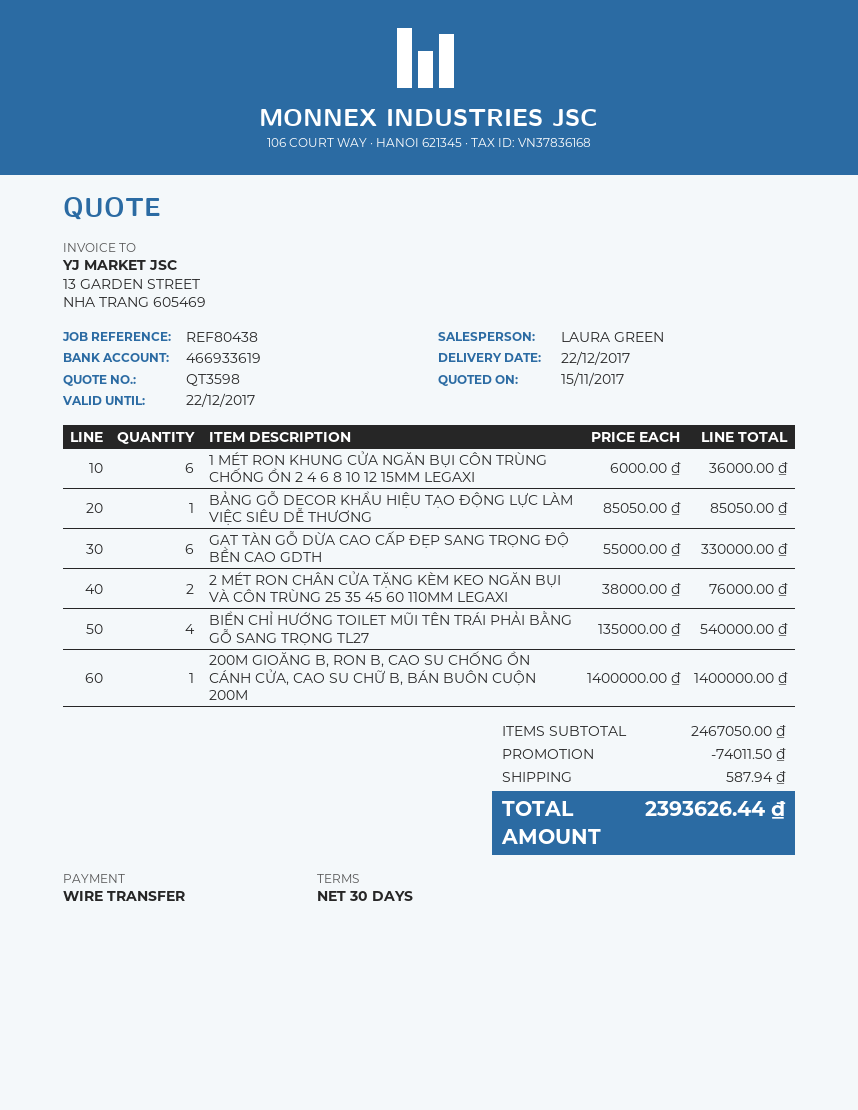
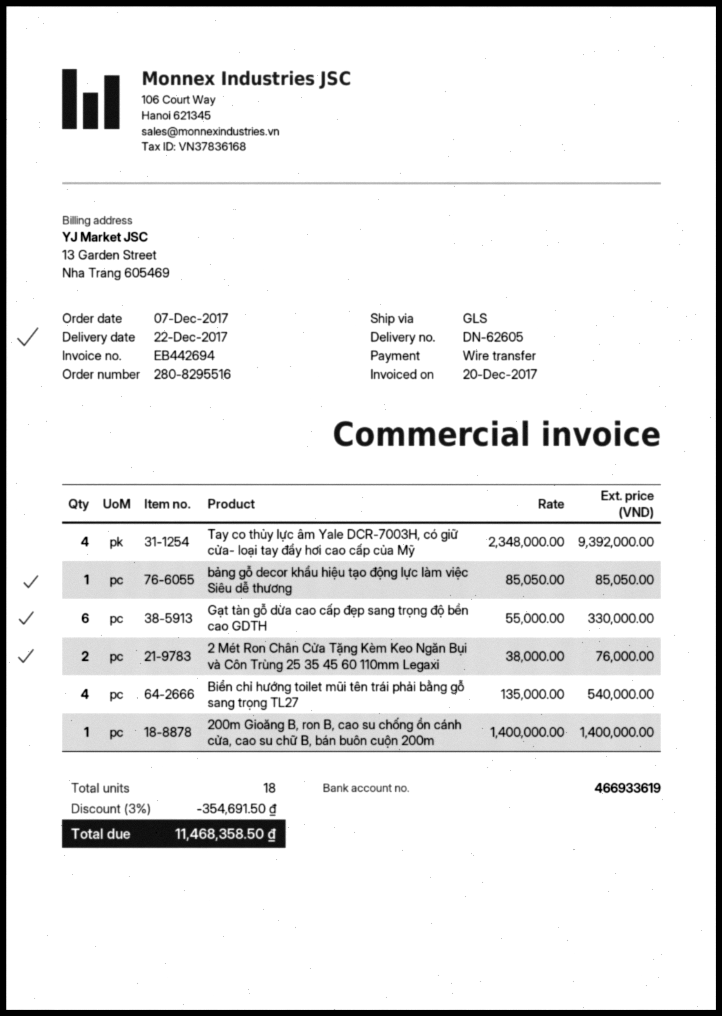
1 MÉT RON KHUNG CỬA NGĂN BỤI CÔN TRÙNG CHỐNG ỒN 2 4 6 8 10 12 15MM LEGAXI: 6 x 6000.00 = 36000.00 -> none
Tay co thủy lực âm Yale DCR-7003H, có giữ cửa- loại tay đẩy hơi cao cấp của Mỹ: none -> 4 x 2348000.00 = 9392000.00
discount: 74011.50 -> 354691.50
shipping: 587.94 -> none
total: 2393626.44 -> 11468358.50

